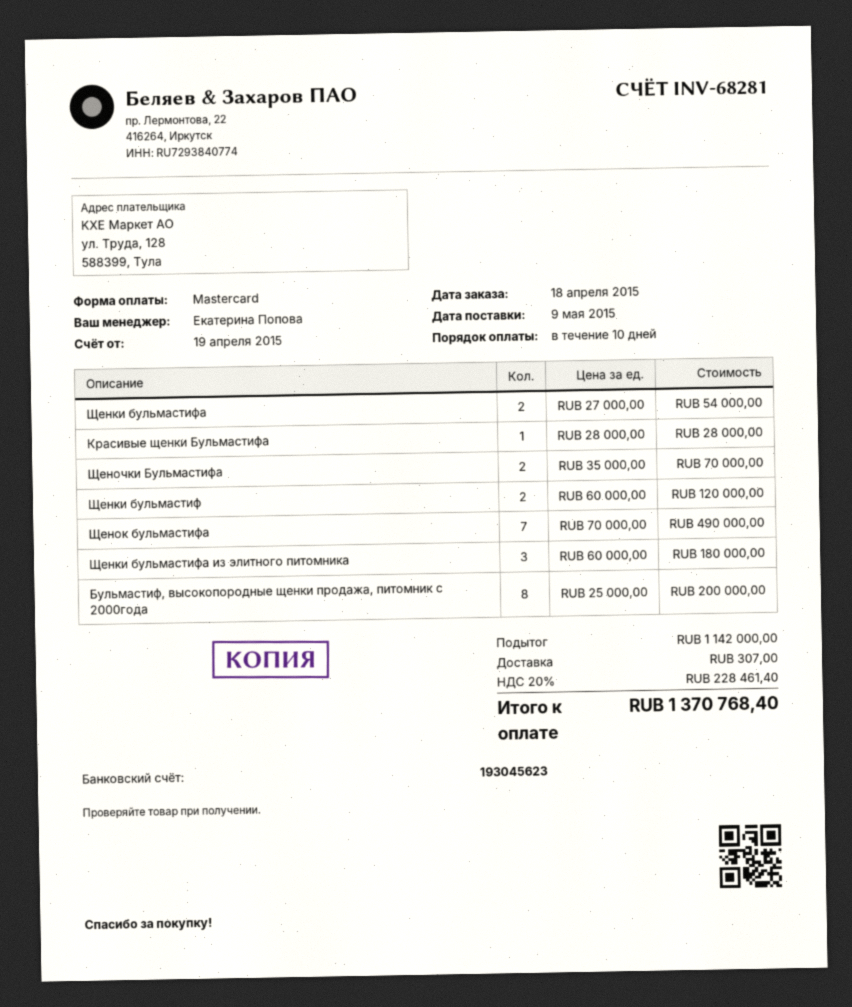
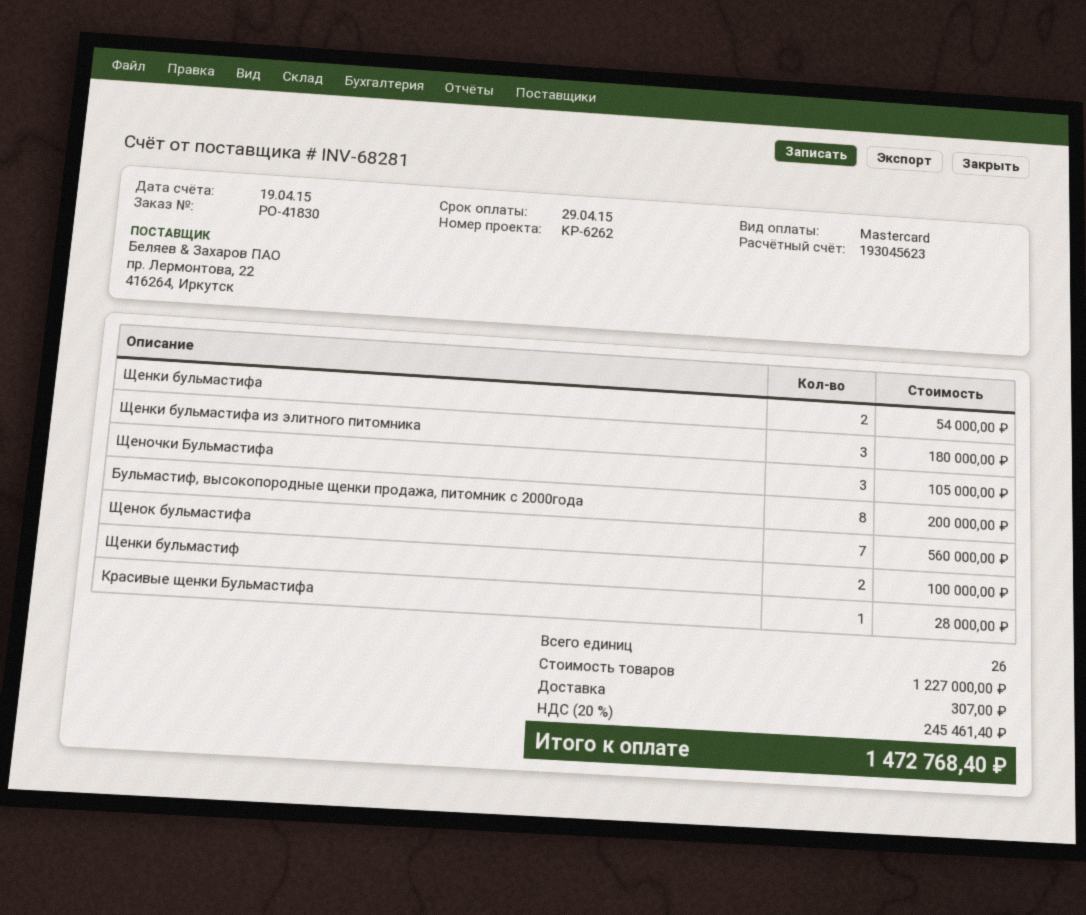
Щеночки Бульмастифа: 2 for 70000.00 -> 3 for 105000.00
Щенки бульмастиф: 2 for 120000.00 -> 2 for 100000.00
Щенок бульмастифа: 7 for 490000.00 -> 7 for 560000.00
subtotal: 1142000.00 -> 1227000.00
tax: 20% = 228461.40 -> 20% = 245461.40
total: 1370768.40 -> 1472768.40

